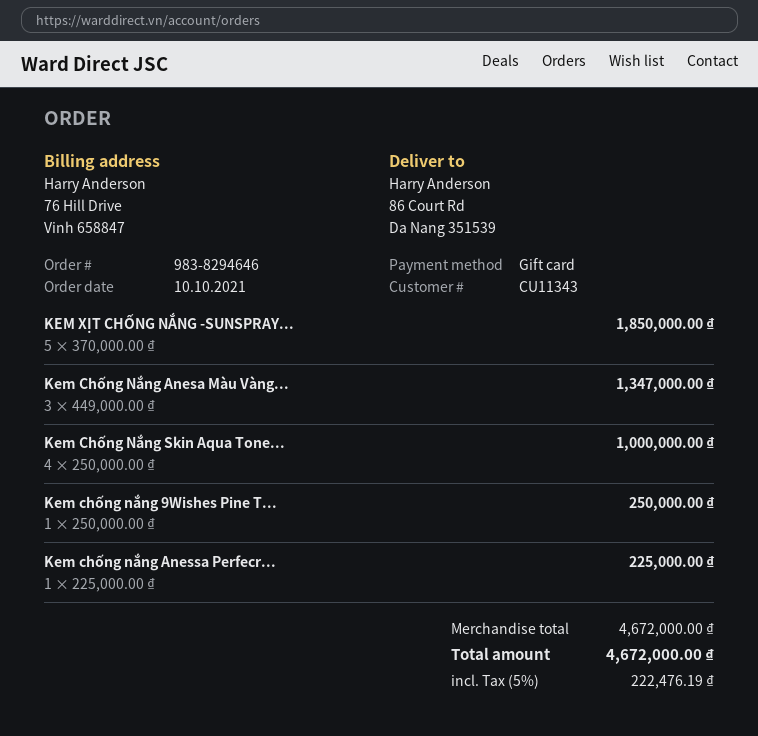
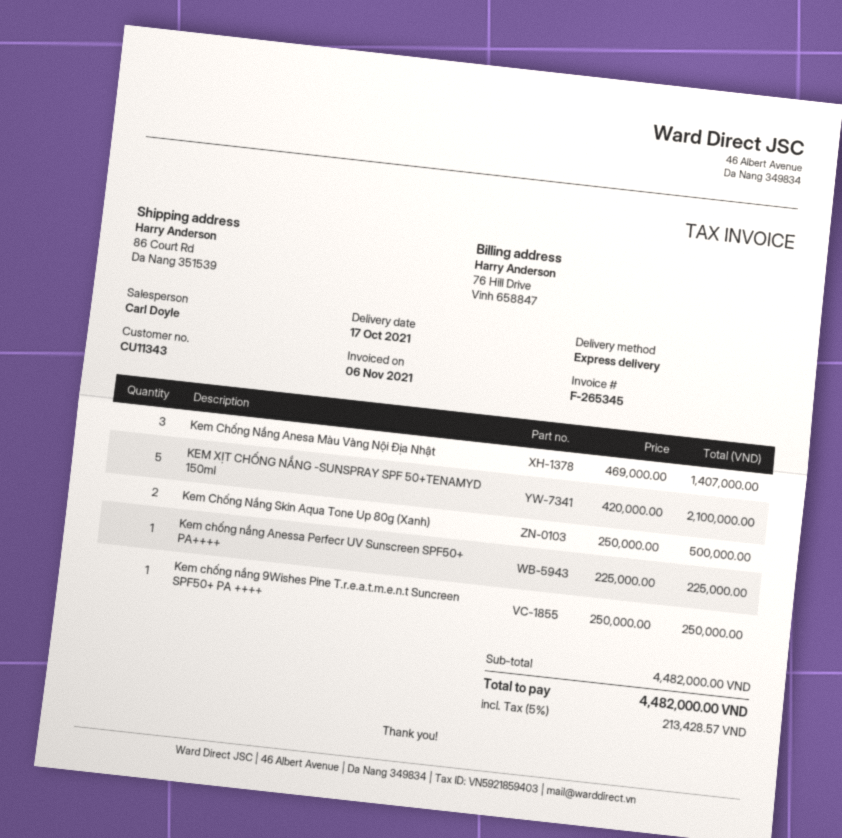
KEM XỊT CHỐNG NẮNG -SUNSPRAY...: 5 x 370000.00 = 1850000.00 -> 5 x 420000.00 = 2100000.00
Kem Chống Nắng Anesa Màu Vàng...: 3 x 449000.00 = 1347000.00 -> 3 x 469000.00 = 1407000.00
Kem Chống Nắng Skin Aqua Tone...: 4 x 250000.00 = 1000000.00 -> 2 x 250000.00 = 500000.00
subtotal: 4672000.00 -> 4482000.00
tax: 5% = 222476.19 -> 5% = 213428.57
total: 4672000.00 -> 4482000.00

